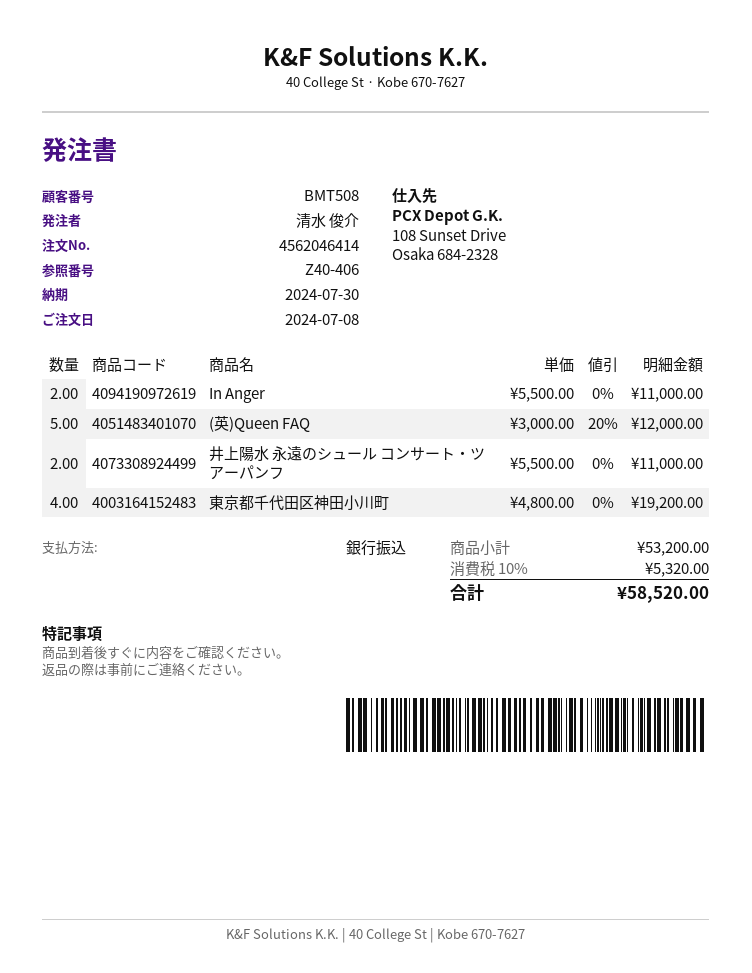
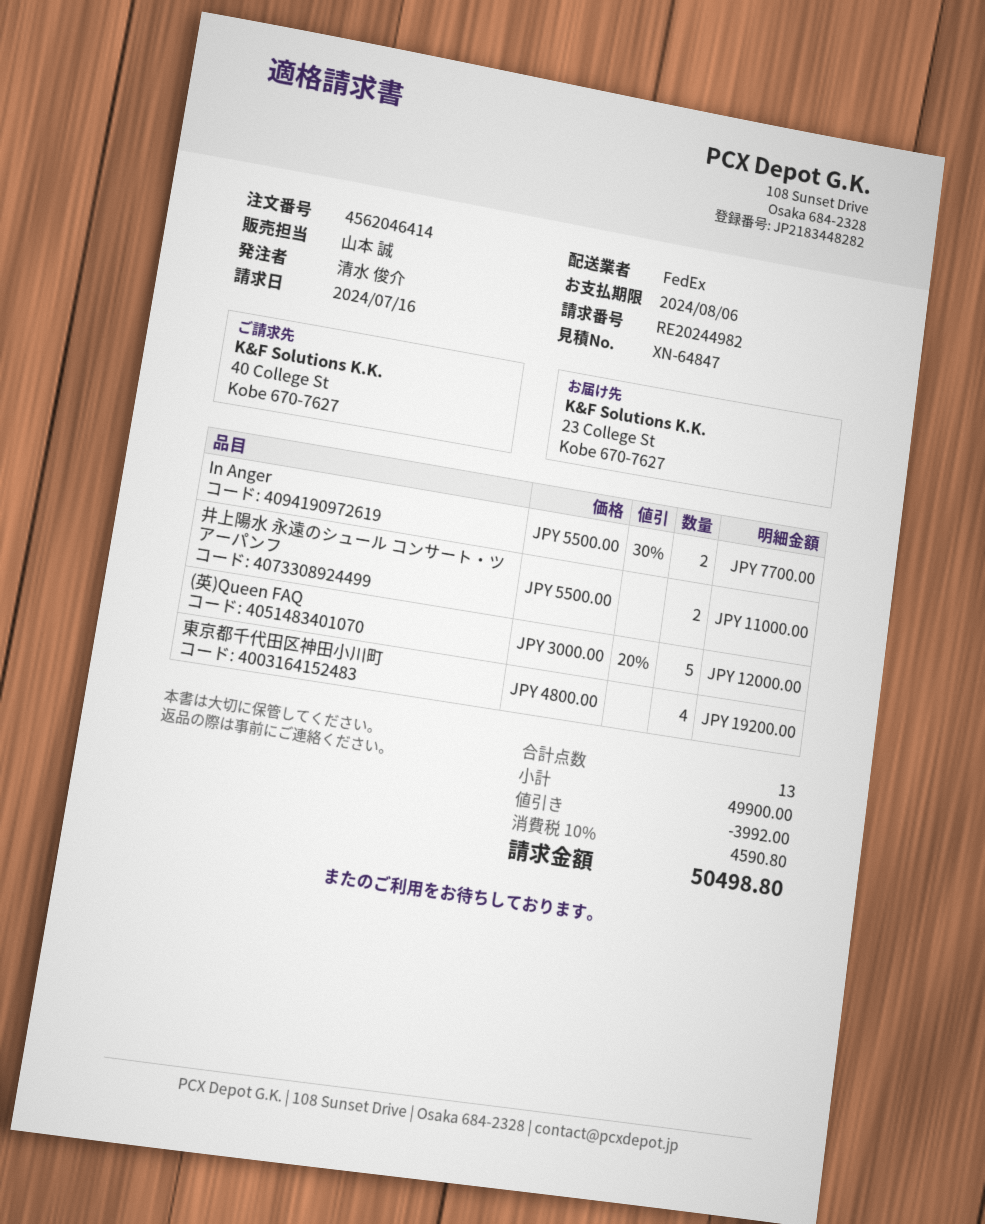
In Anger: 2 x 5500.00 = 11000.00 -> 2 x 5500.00 - 30% = 7700.00
subtotal: 53200.00 -> 49900.00
discount: none -> 3992.00
tax: 10% = 5320.00 -> 10% = 4590.80
total: 58520.00 -> 50498.80

